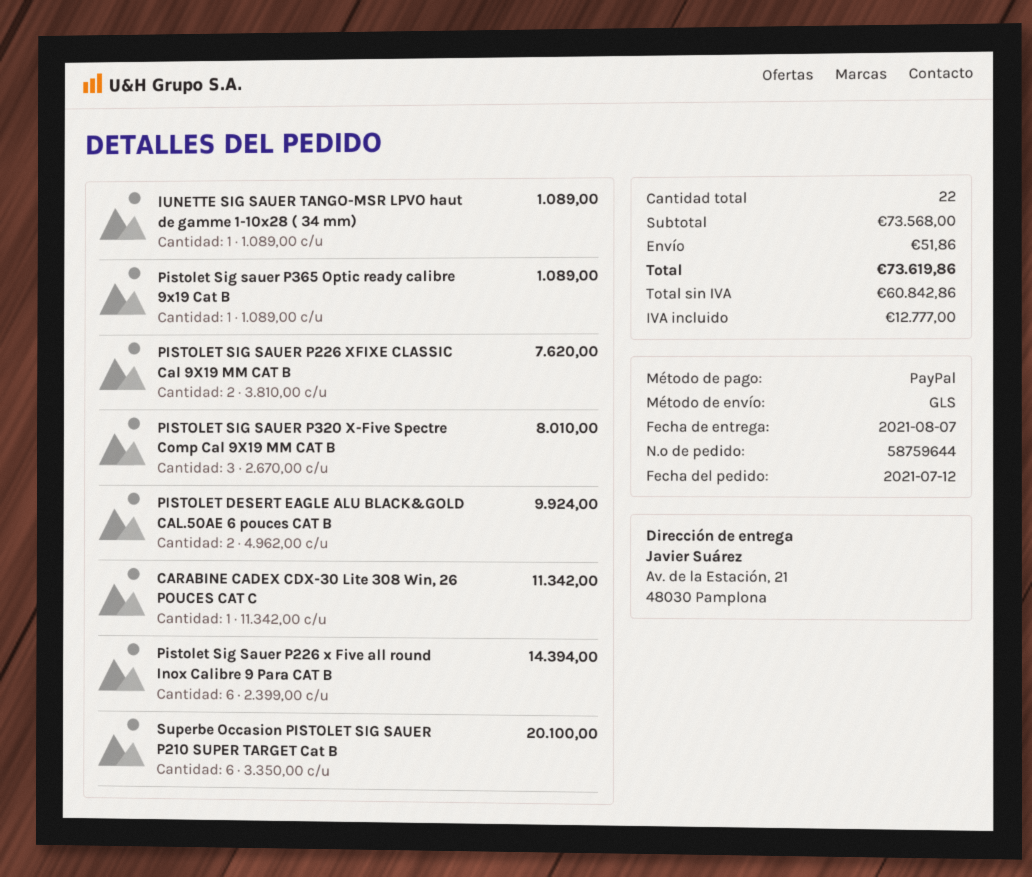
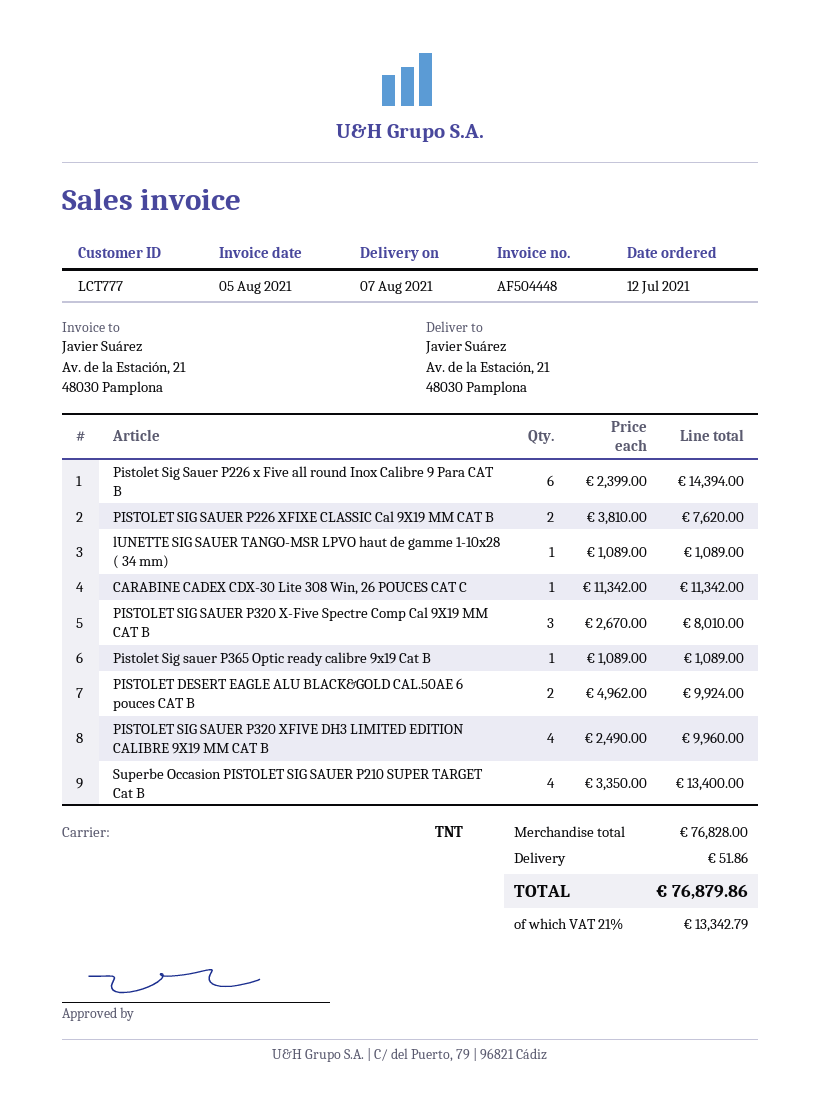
shipping method: GLS -> TNT
Superbe Occasion PISTOLET SIG SAUER P210 SUPER TARGET Cat B: 6 x 3350.00 = 20100.00 -> 4 x 3350.00 = 13400.00
PISTOLET SIG SAUER P320 XFIVE DH3 LIMITED EDITION CALIBRE 9X19 MM CAT B: none -> 4 x 2490.00 = 9960.00
subtotal: 73568.00 -> 76828.00
tax: 12777.00 -> 13342.79
total: 73619.86 -> 76879.86

